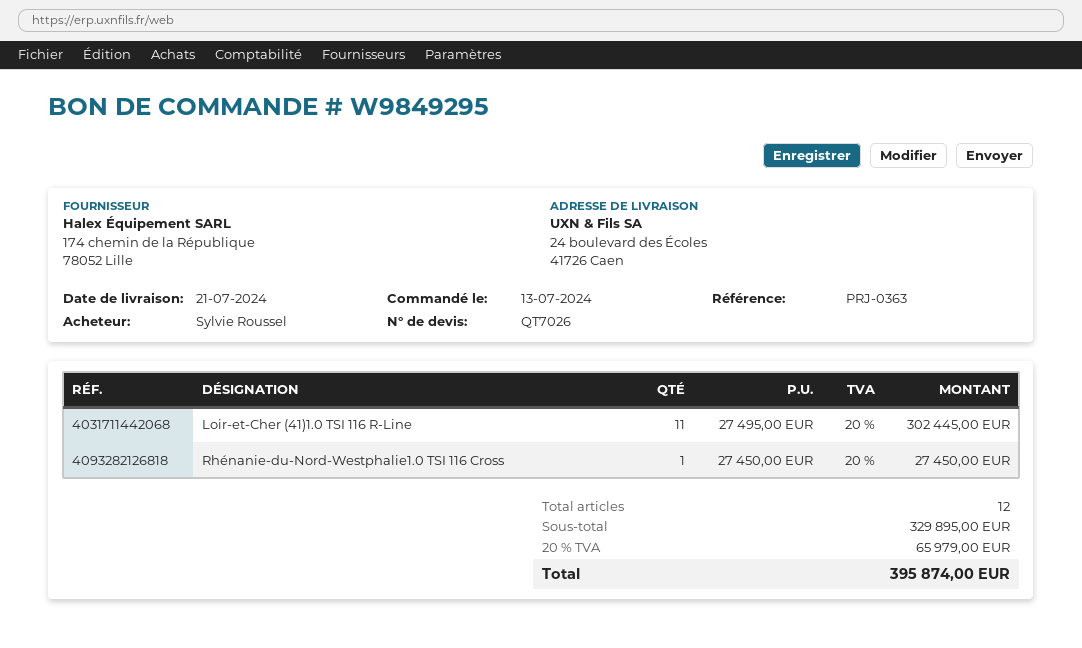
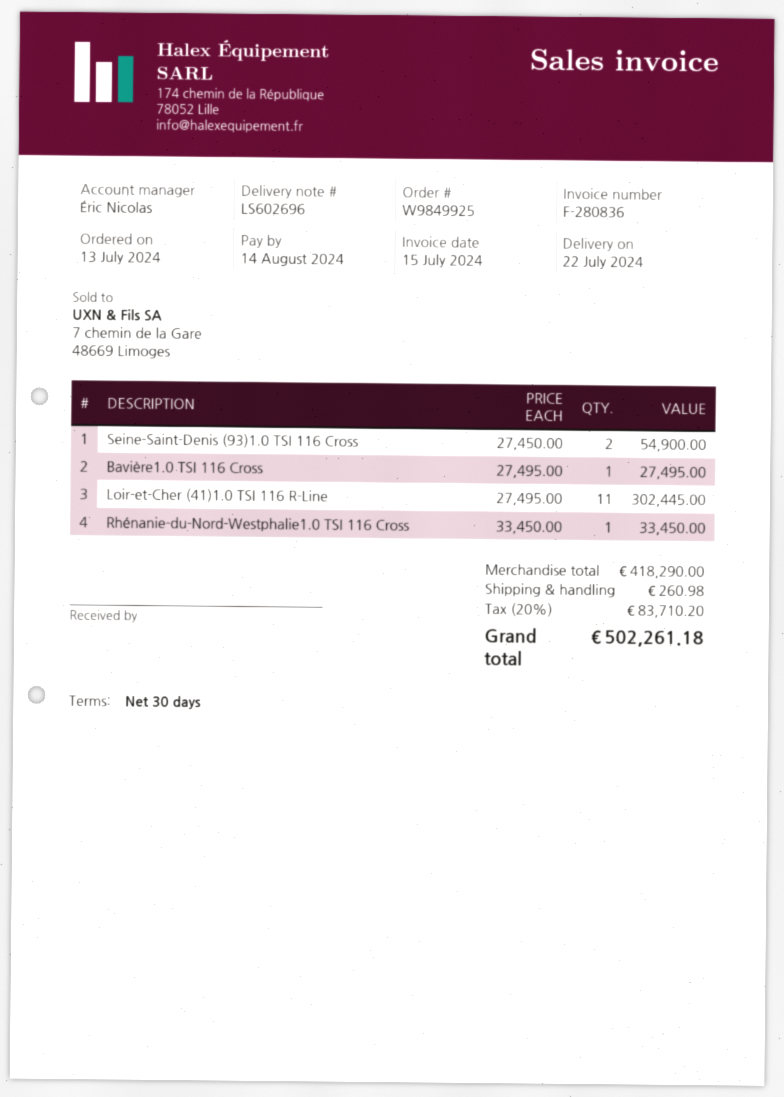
order number: W9849295 -> W9849925
delivery date: 2024-07-21 -> 2024-07-22
Rhénanie-du-Nord-Westphalie1.0 TSI 116 Cross: 1 x 27450.00 = 27450.00 -> 1 x 33450.00 = 33450.00
Seine-Saint-Denis (93)1.0 TSI 116 Cross: none -> 2 x 27450.00 = 54900.00
Bavière1.0 TSI 116 Cross: none -> 1 x 27495.00 = 27495.00
subtotal: 329895.00 -> 418290.00
shipping: none -> 260.98
tax: 20% = 65979.00 -> 20% = 83710.20
total: 395874.00 -> 502261.18

